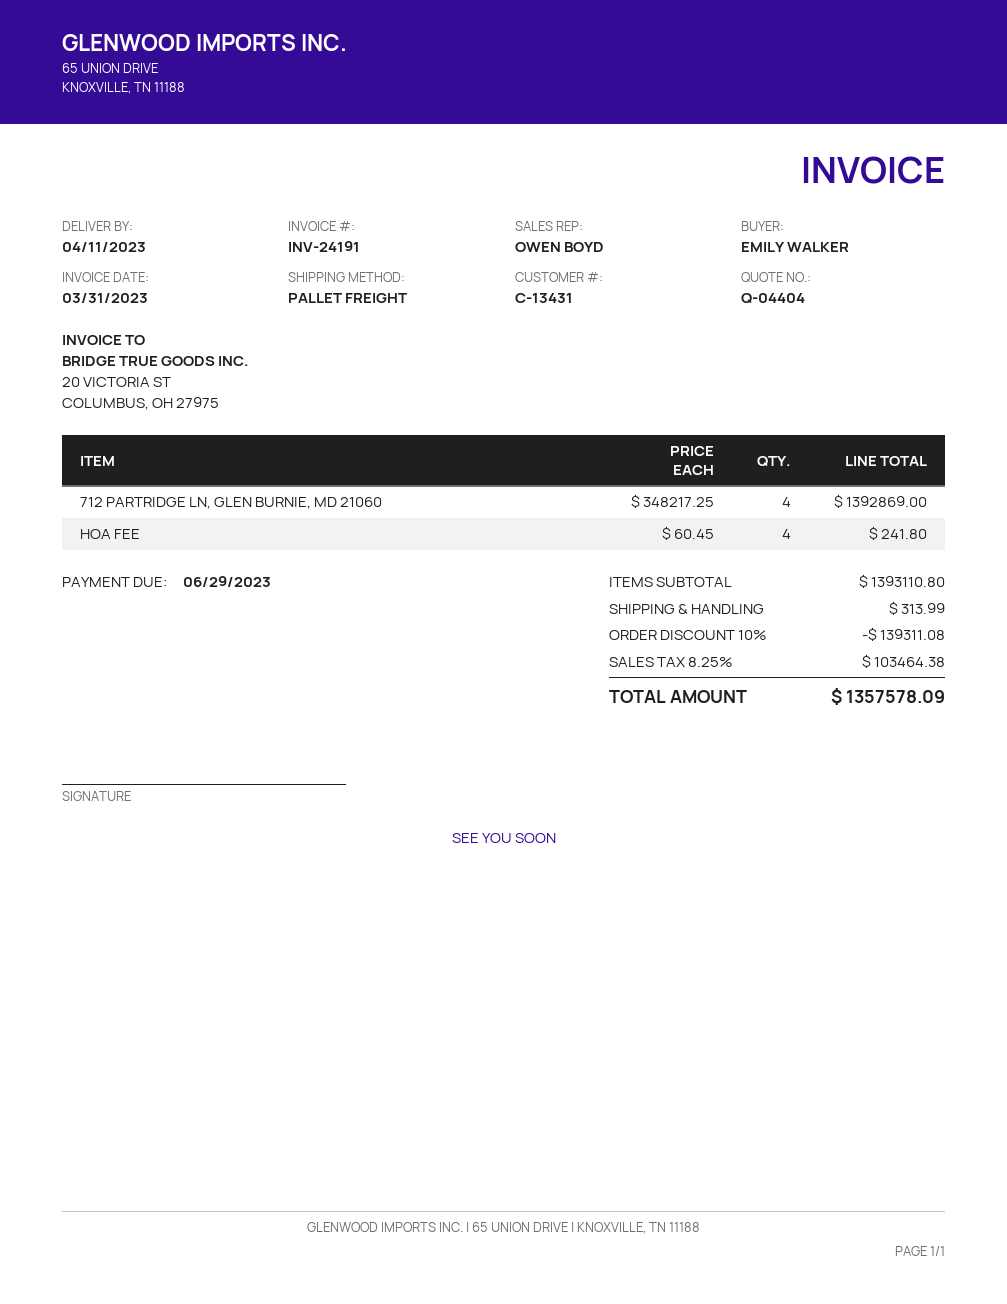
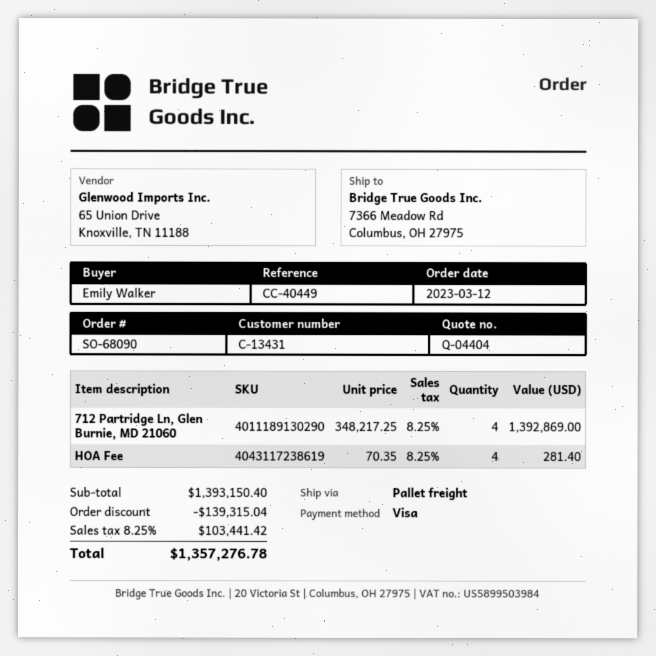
HOA FEE: 4 x 60.45 = 241.80 -> 4 x 70.35 = 281.40
subtotal: 1393110.80 -> 1393150.40
discount: 139311.08 -> 139315.04
shipping: 313.99 -> none
tax: 8.25% = 103464.38 -> 8.25% = 103441.42
total: 1357578.09 -> 1357276.78

